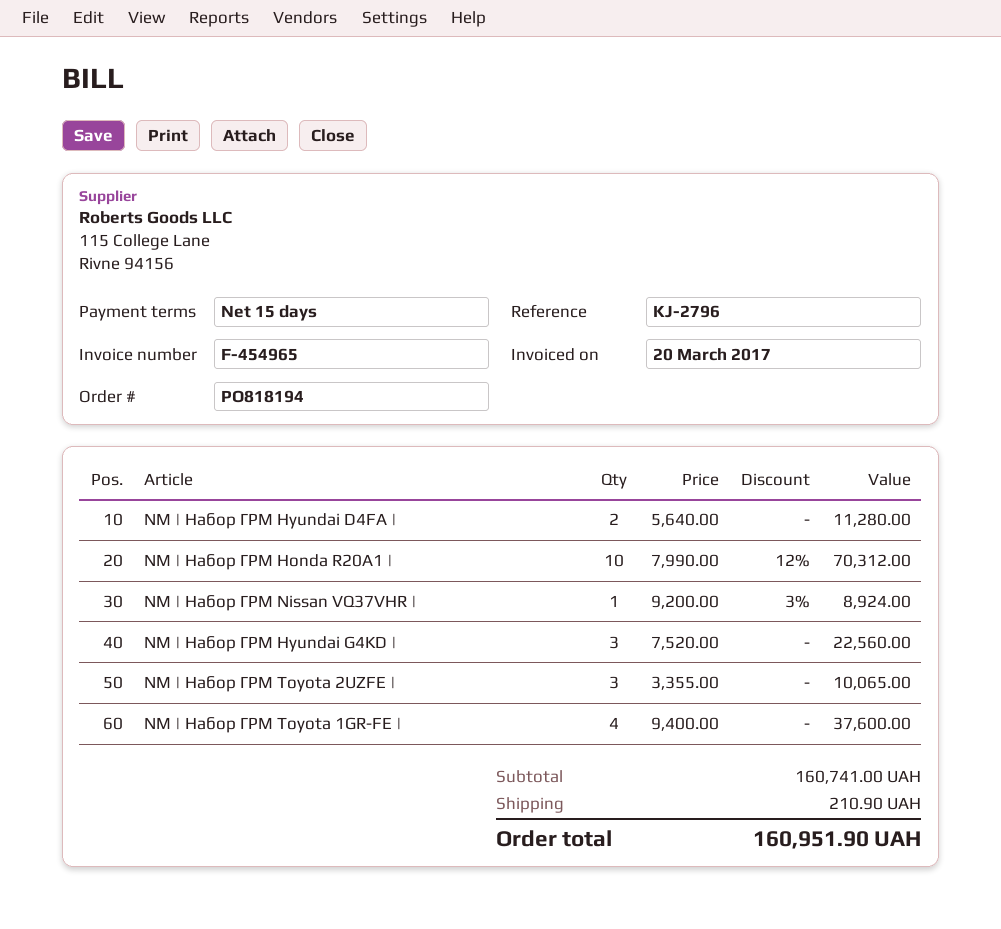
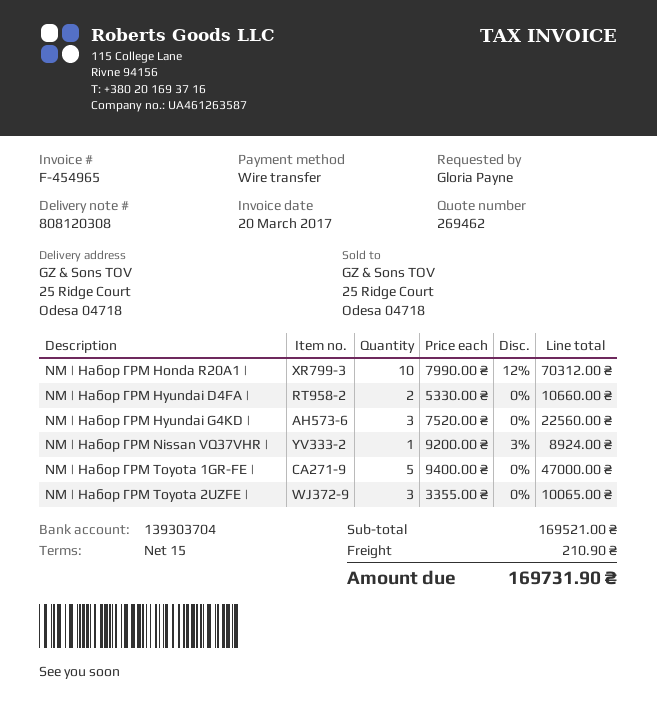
NM | Набор ГРМ Hyundai D4FA |: 2 x 5640.00 = 11280.00 -> 2 x 5330.00 = 10660.00
NM | Набор ГРМ Toyota 1GR-FE |: 4 x 9400.00 = 37600.00 -> 5 x 9400.00 = 47000.00
subtotal: 160741.00 -> 169521.00
total: 160951.90 -> 169731.90

